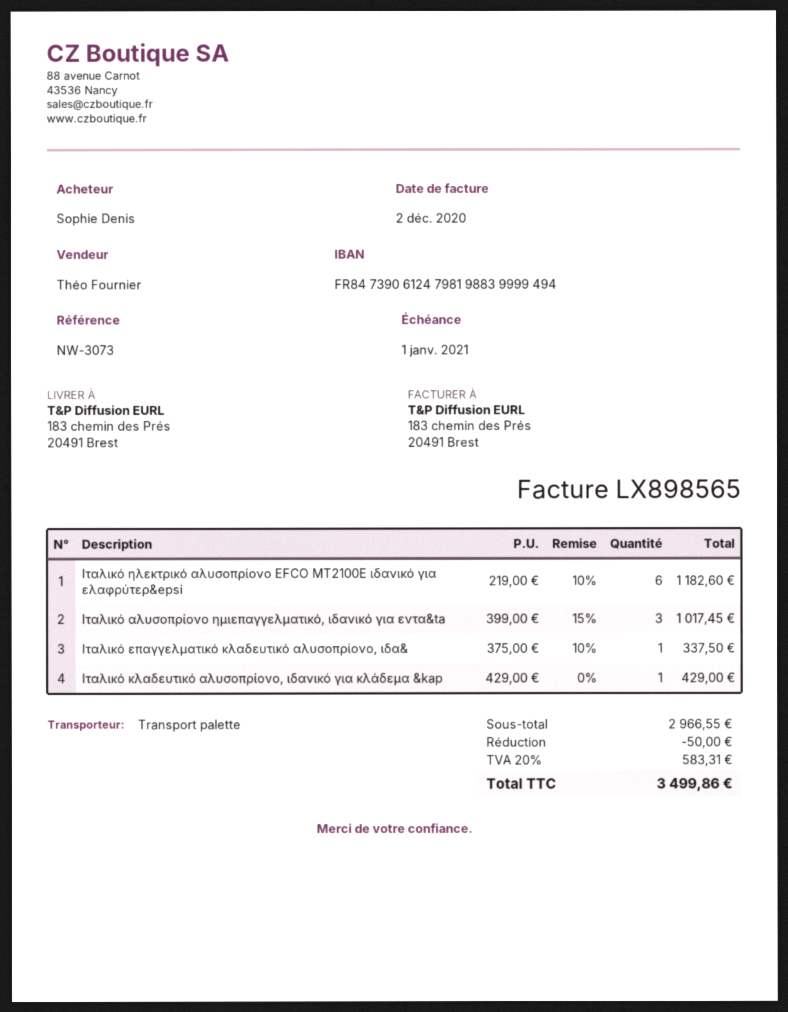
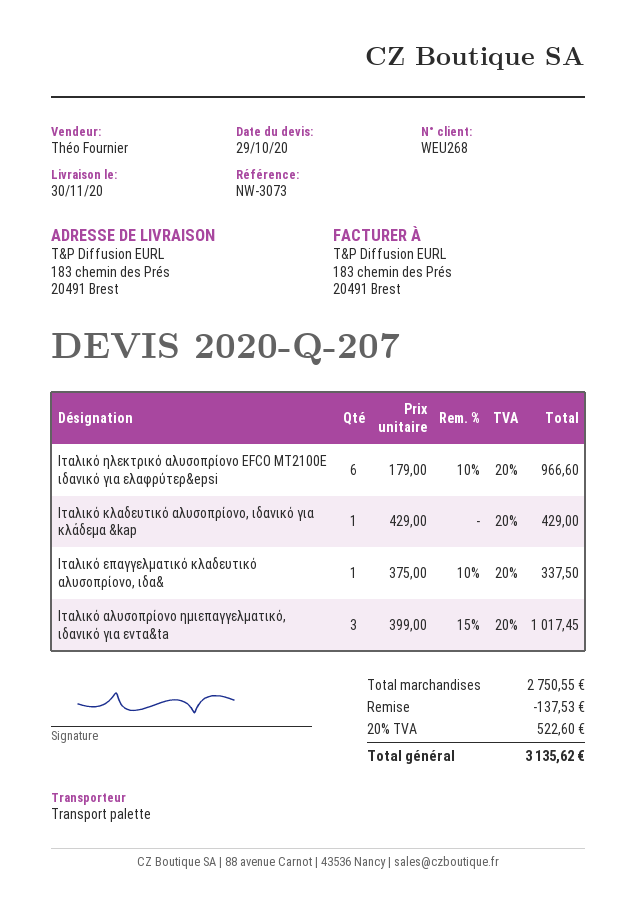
Ιταλικό ηλεκτρικό αλυσοπρίονο EFCO MT2100E ιδανικό για ελαφρύτερ&epsi: 6 x 219.00 - 10% = 1182.60 -> 6 x 179.00 - 10% = 966.60
subtotal: 2966.55 -> 2750.55
discount: 50.00 -> 137.53
tax: 20% = 583.31 -> 20% = 522.60
total: 3499.86 -> 3135.62

